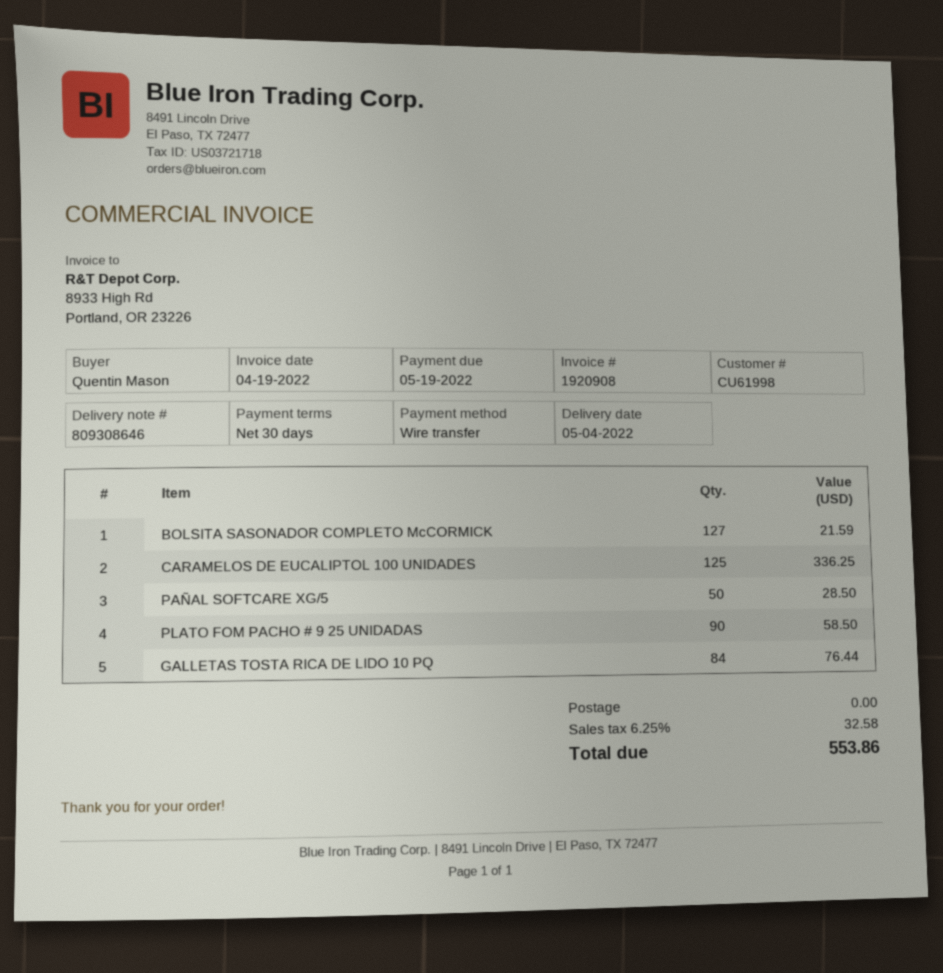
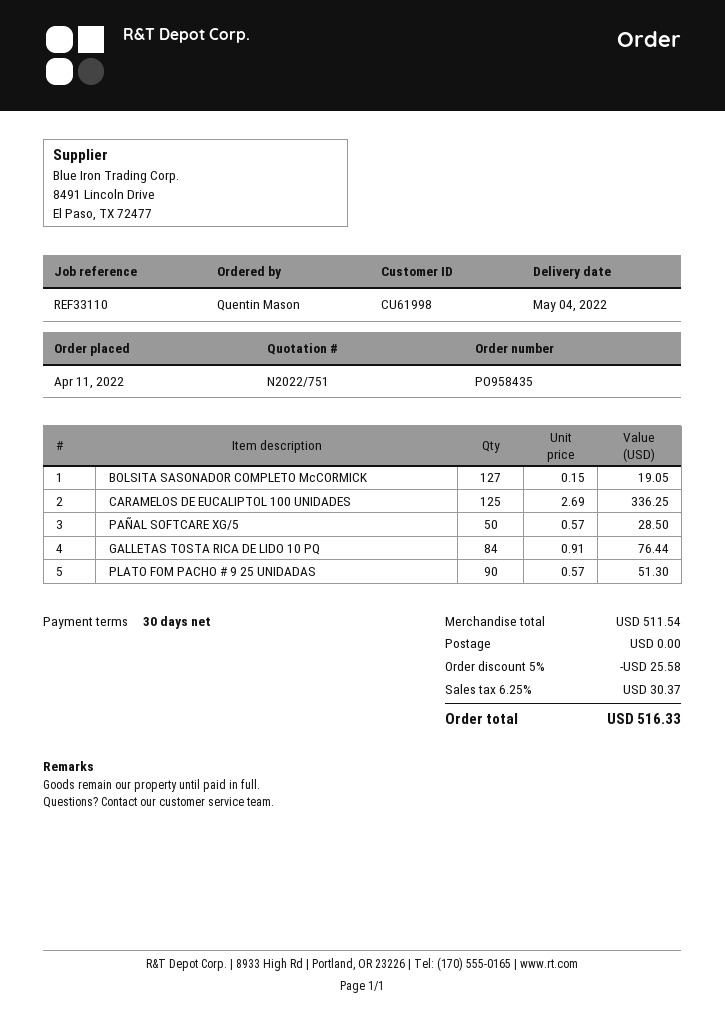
BOLSITA SASONADOR COMPLETO McCORMICK: 127 for 21.59 -> 127 for 19.05
PLATO FOM PACHO # 9 25 UNIDADAS: 90 for 58.50 -> 90 for 51.30
discount: none -> 5% = 25.58
tax: 6.25% = 32.58 -> 6.25% = 30.37
total: 553.86 -> 516.33

